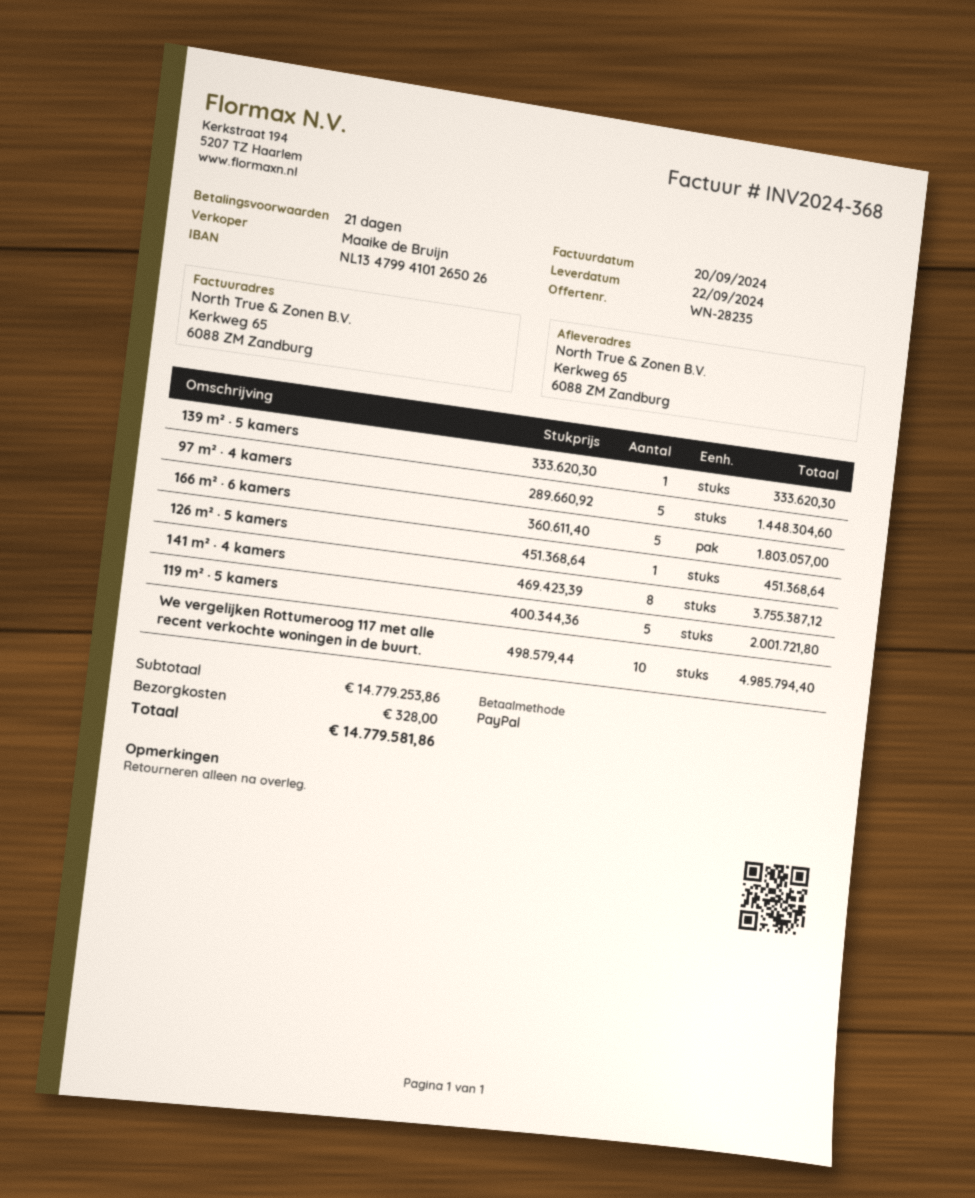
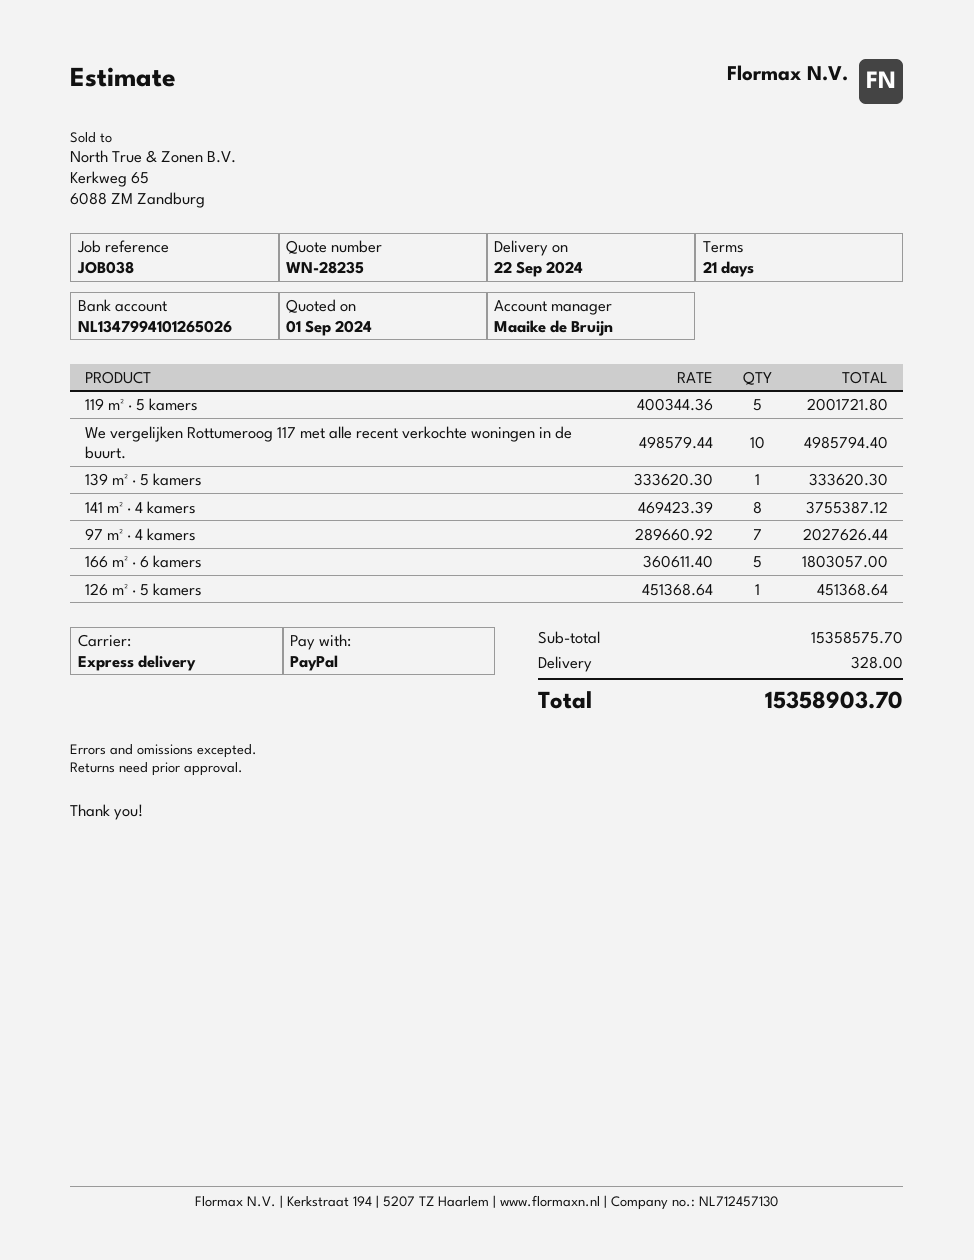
97 m² · 4 kamers: 5 x 289660.92 = 1448304.60 -> 7 x 289660.92 = 2027626.44
subtotal: 14779253.86 -> 15358575.70
total: 14779581.86 -> 15358903.70

